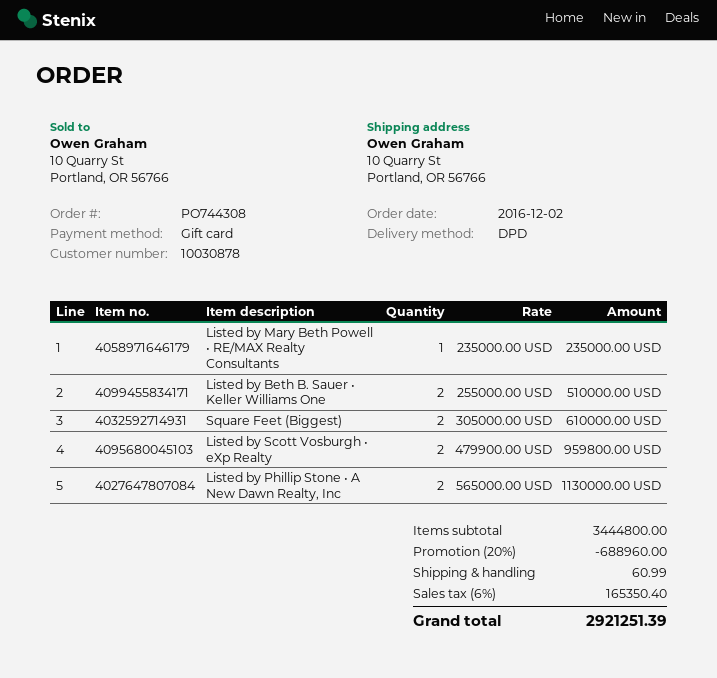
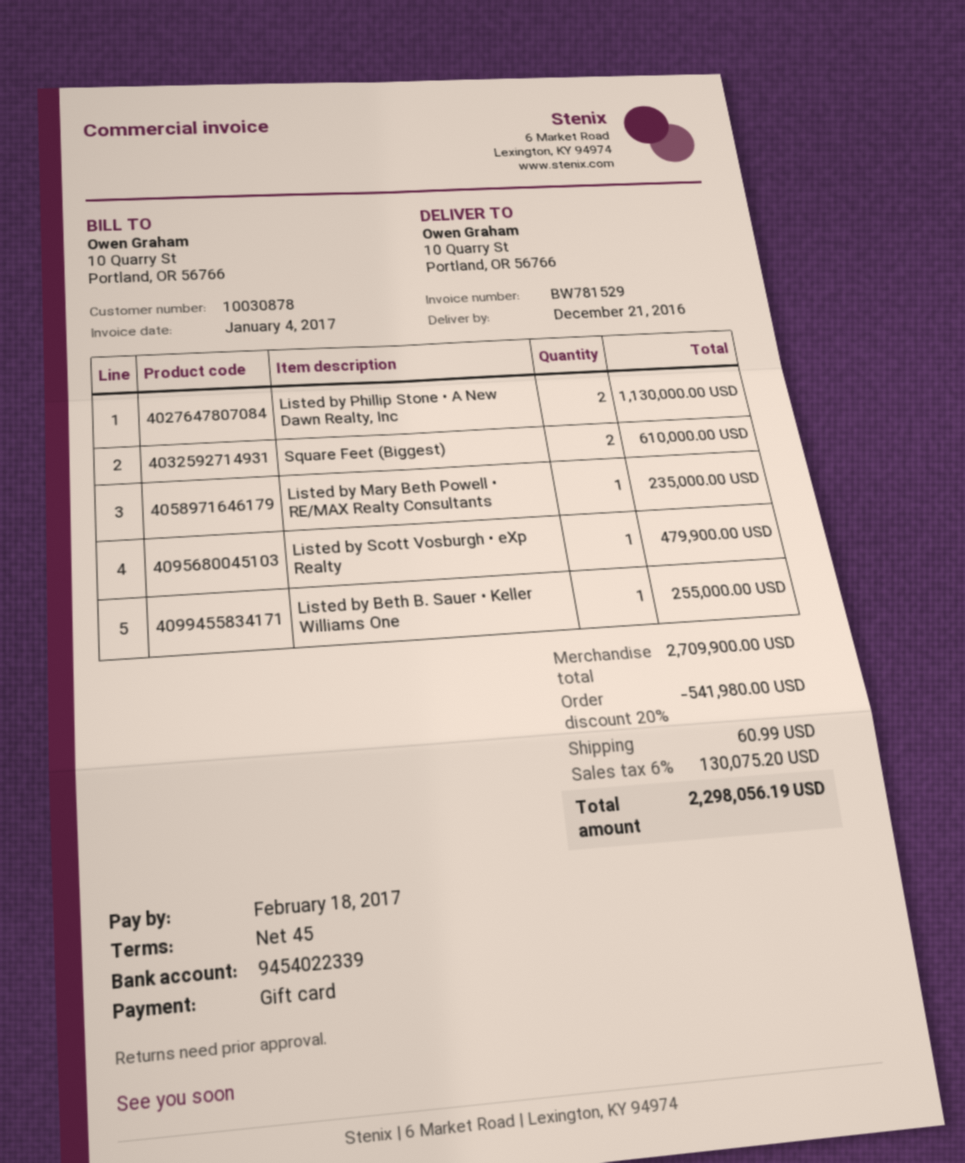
Listed by Beth B. Sauer • Keller Williams One: 2 for 510000.00 -> 1 for 255000.00
Listed by Scott Vosburgh • eXp Realty: 2 for 959800.00 -> 1 for 479900.00
subtotal: 3444800.00 -> 2709900.00
discount: 20% = 688960.00 -> 20% = 541980.00
tax: 6% = 165350.40 -> 6% = 130075.20
total: 2921251.39 -> 2298056.19

